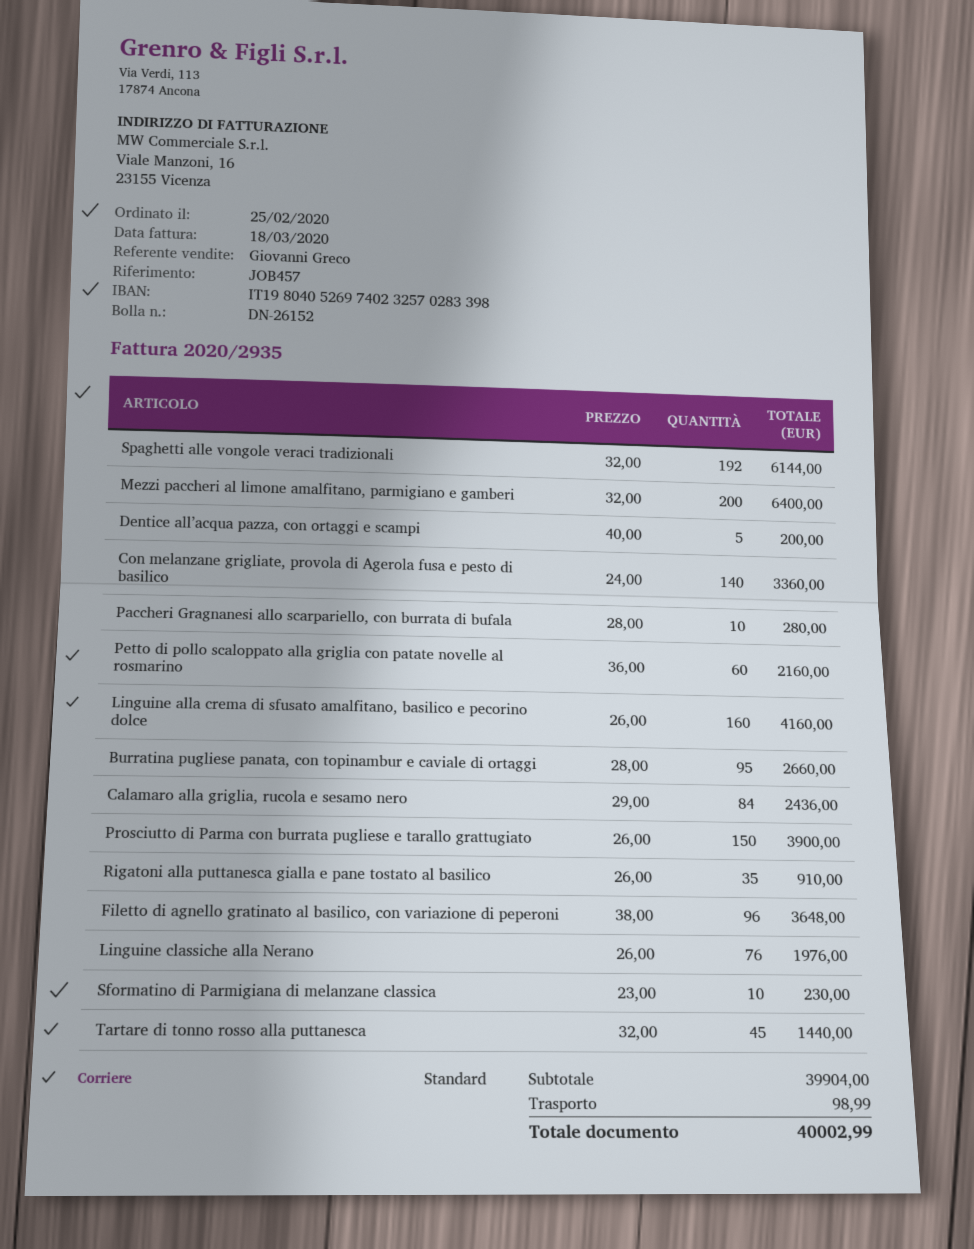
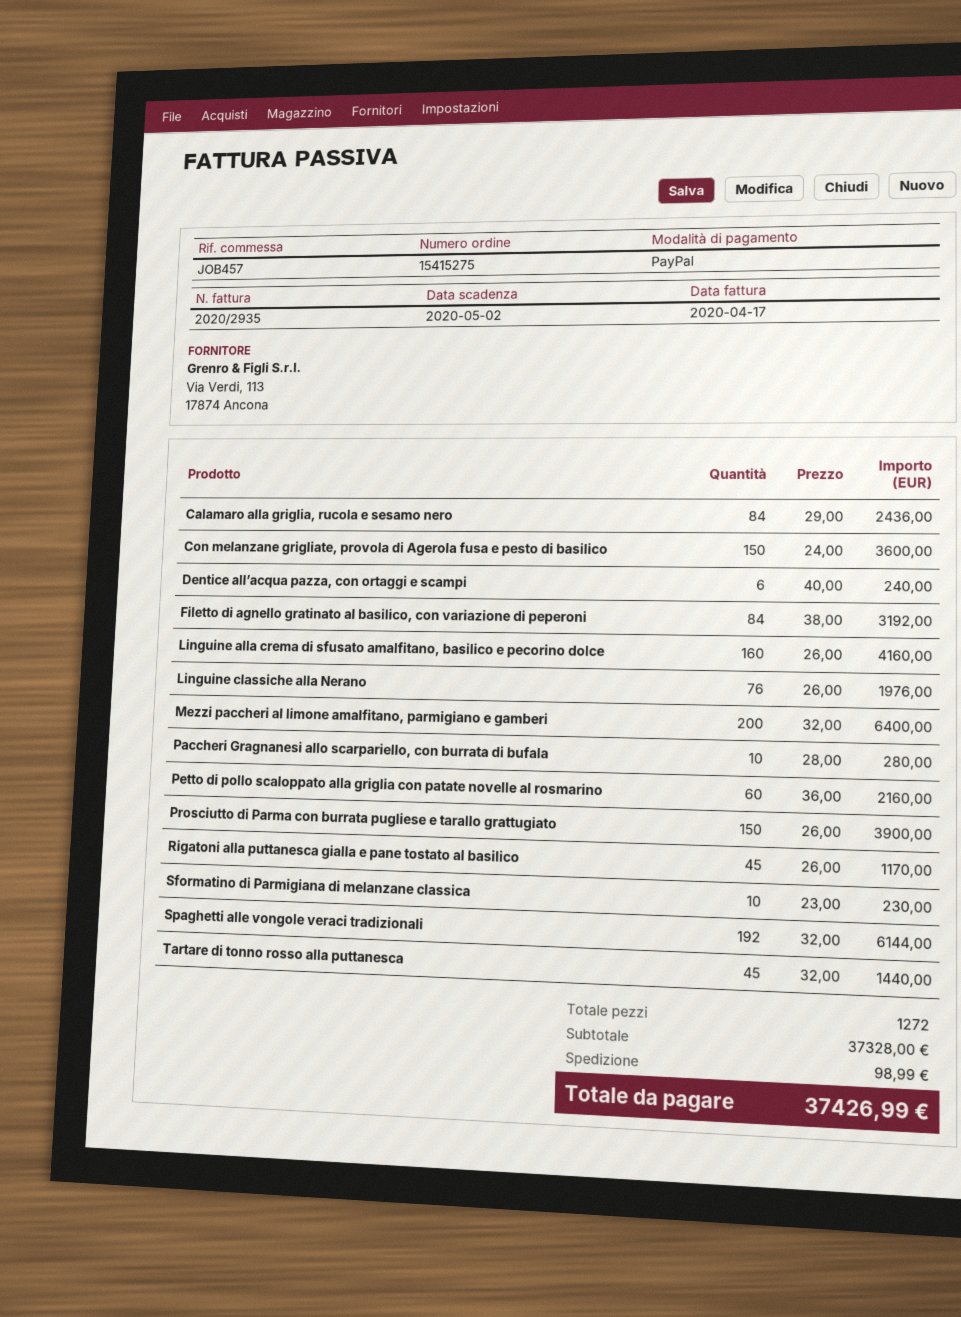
invoice date: 2020-03-18 -> 2020-04-17
Dentice all’acqua pazza, con ortaggi e scampi: 5 x 40.00 = 200.00 -> 6 x 40.00 = 240.00
Con melanzane grigliate, provola di Agerola fusa e pesto di basilico: 140 x 24.00 = 3360.00 -> 150 x 24.00 = 3600.00
Burratina pugliese panata, con topinambur e caviale di ortaggi: 95 x 28.00 = 2660.00 -> none
Rigatoni alla puttanesca gialla e pane tostato al basilico: 35 x 26.00 = 910.00 -> 45 x 26.00 = 1170.00
Filetto di agnello gratinato al basilico, con variazione di peperoni: 96 x 38.00 = 3648.00 -> 84 x 38.00 = 3192.00
subtotal: 39904.00 -> 37328.00
total: 40002.99 -> 37426.99

